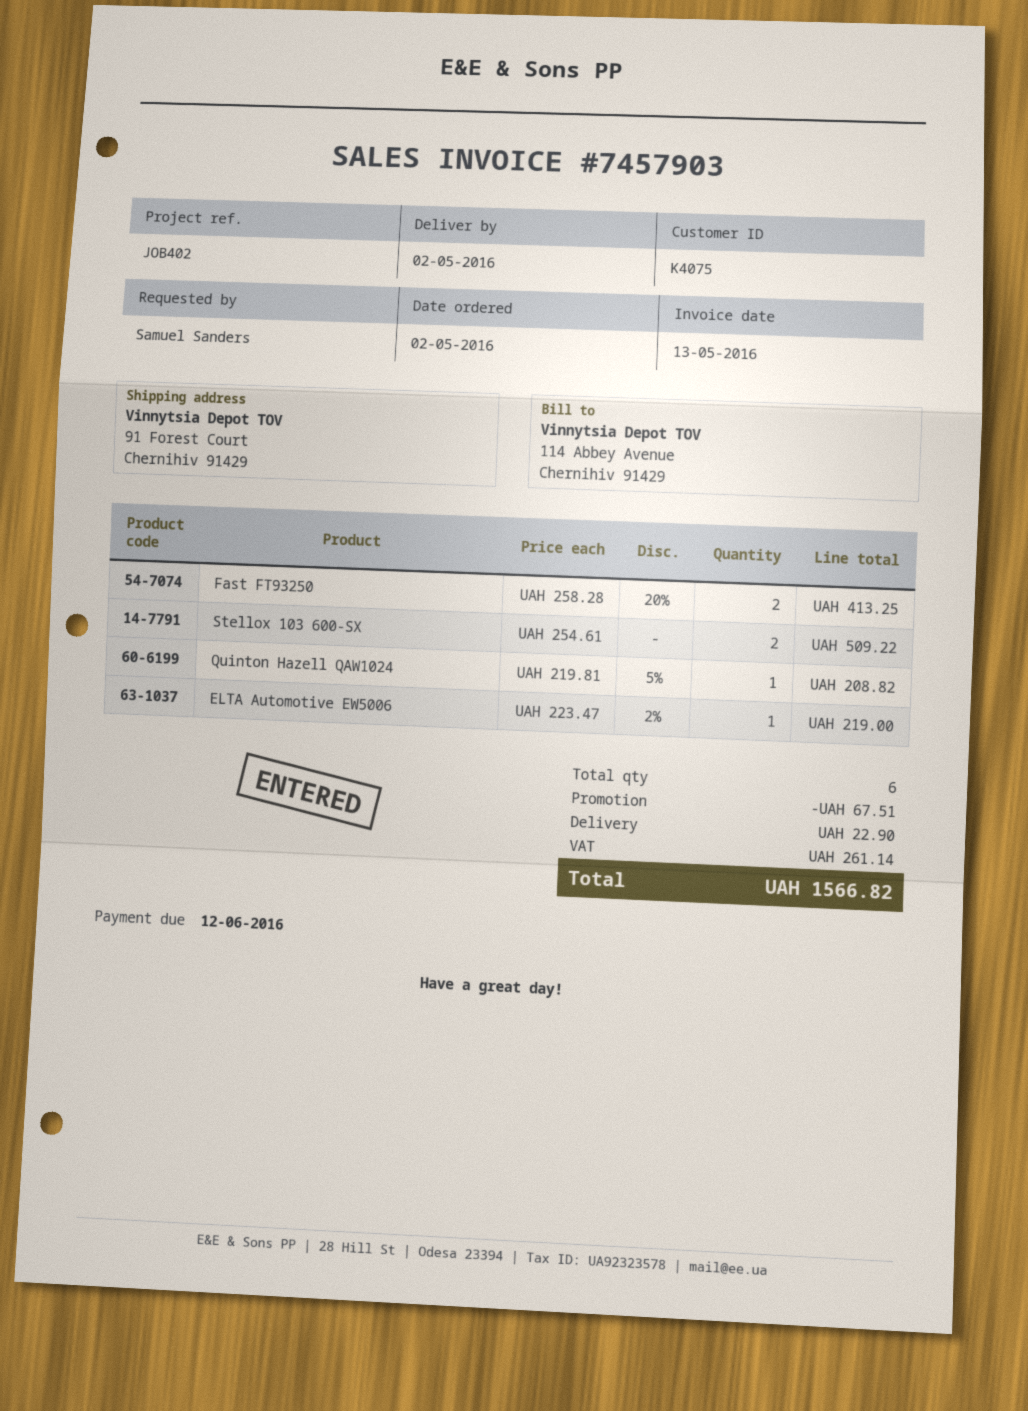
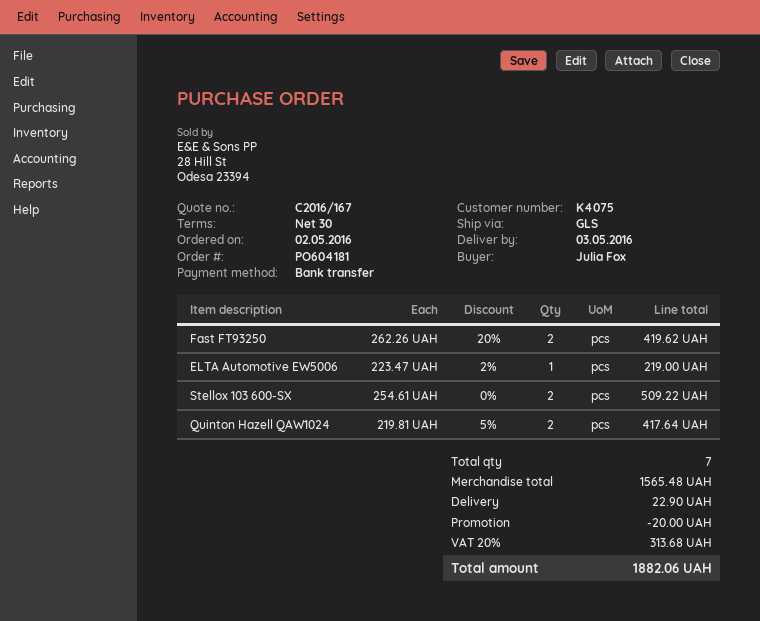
delivery date: 2016-05-02 -> 2016-05-03
ordered by: Samuel Sanders -> Julia Fox
Fast FT93250: 2 x 258.28 - 20% = 413.25 -> 2 x 262.26 - 20% = 419.62
Quinton Hazell QAW1024: 1 x 219.81 - 5% = 208.82 -> 2 x 219.81 - 5% = 417.64
total quantity: 6 -> 7
discount: 67.51 -> 20.00
tax: 261.14 -> 313.68
total: 1566.82 -> 1882.06

